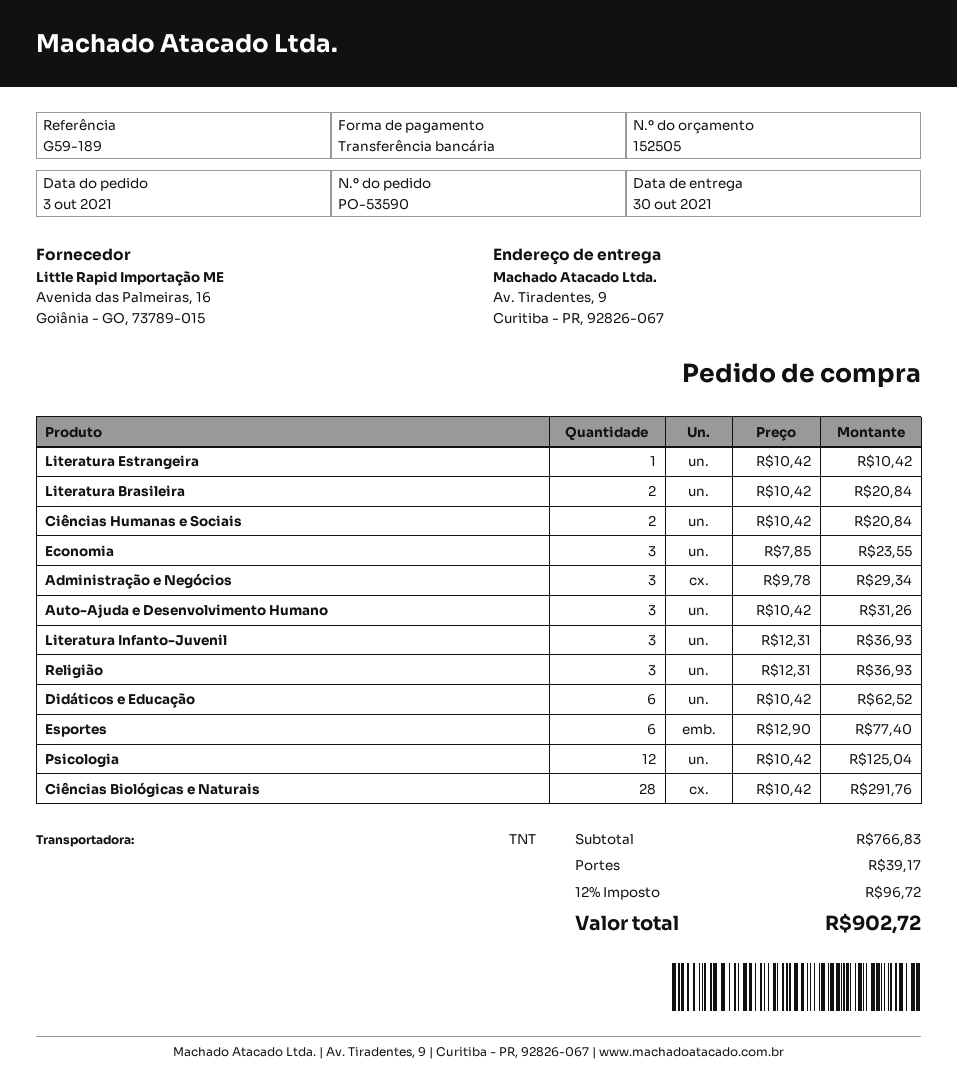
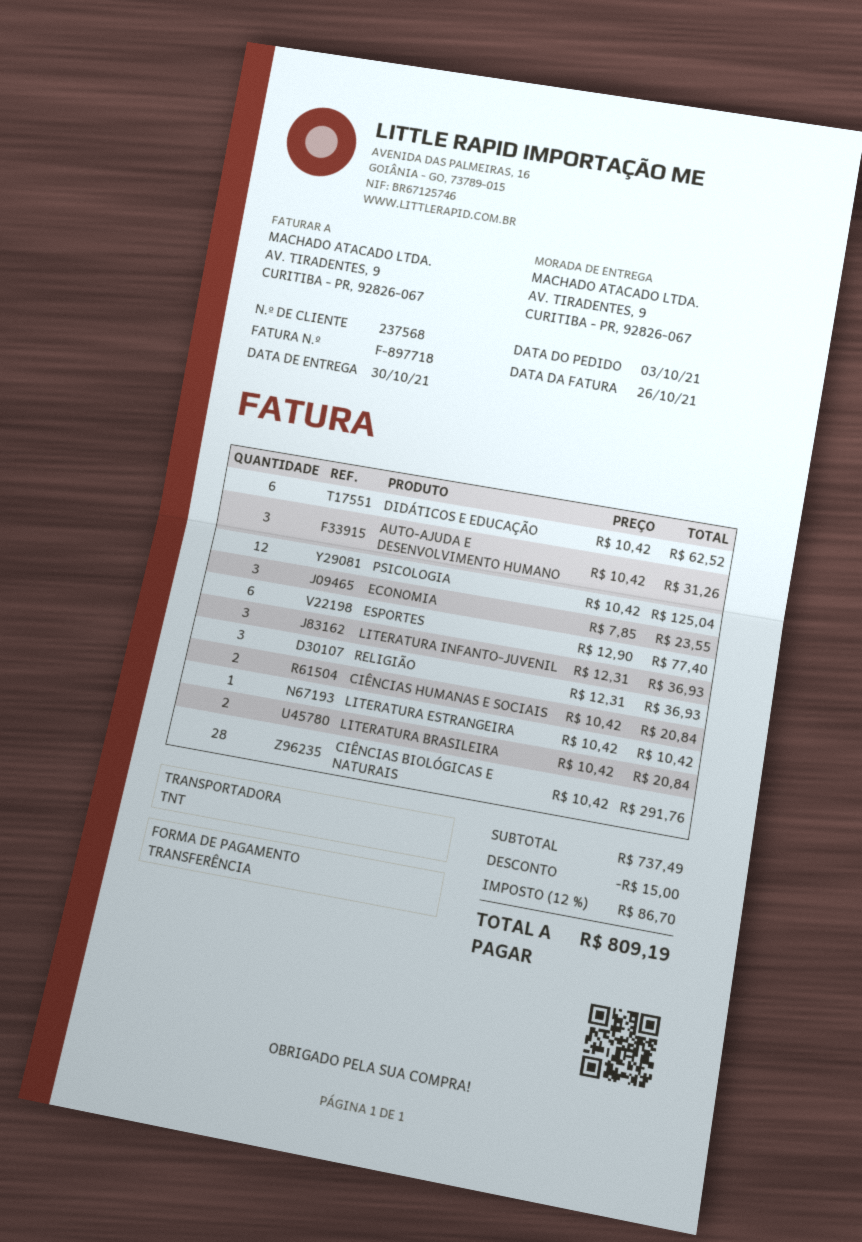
Administração e Negócios: 3 x 9.78 = 29.34 -> none
subtotal: 766.83 -> 737.49
discount: none -> 15.00
shipping: 39.17 -> none
tax: 12% = 96.72 -> 12% = 86.70
total: 902.72 -> 809.19

